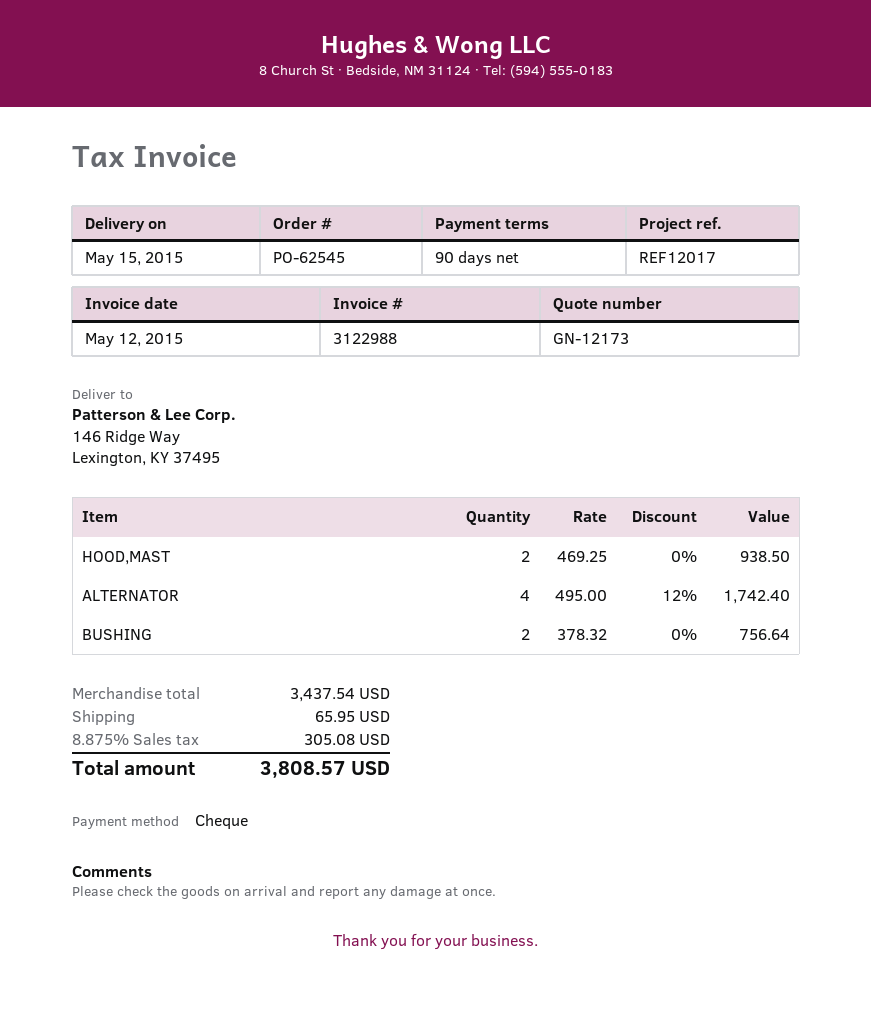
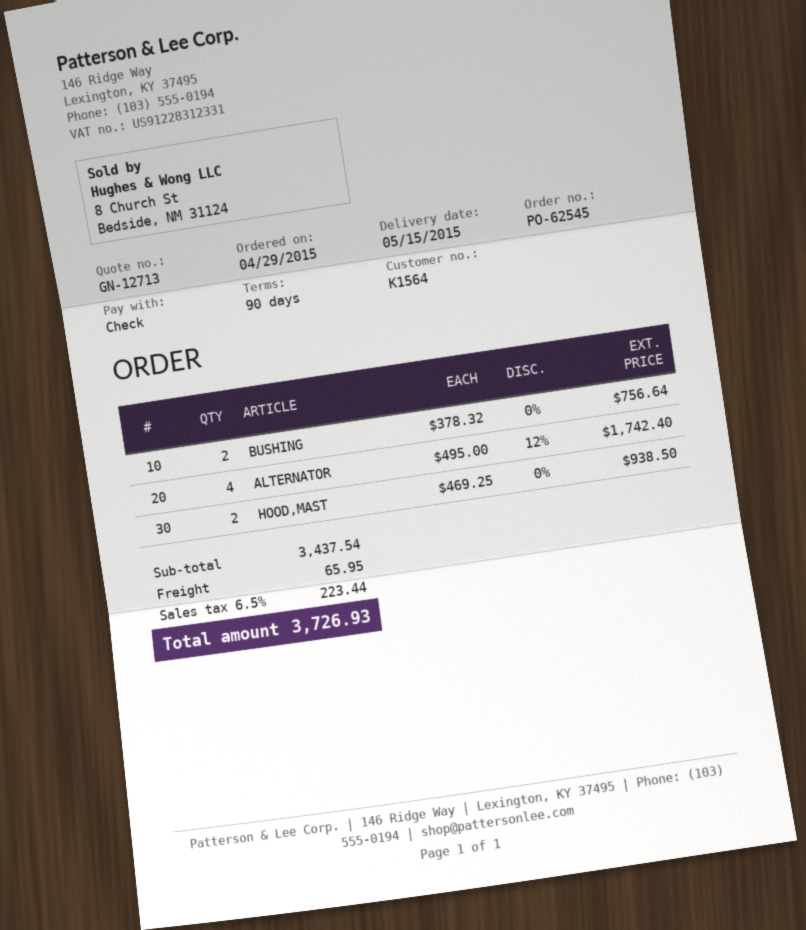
quote number: GN-12173 -> GN-12713
tax: 8.875% = 305.08 -> 6.5% = 223.44
total: 3808.57 -> 3726.93

